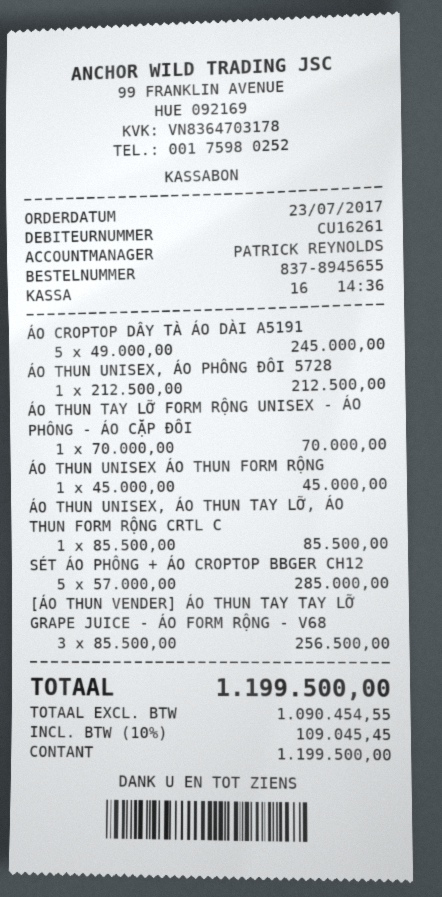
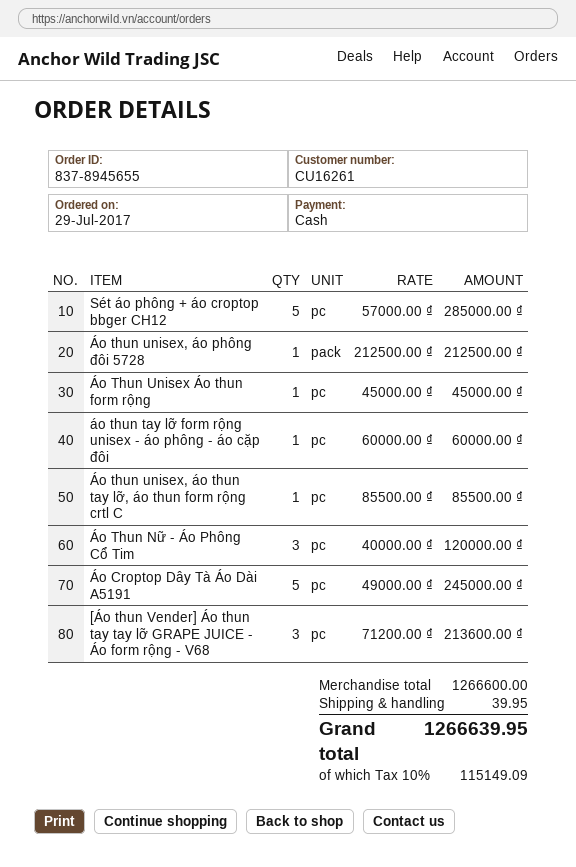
order date: 2017-07-23 -> 2017-07-29
ÁO THUN TAY LỠ FORM RỘNG UNISEX - ÁO PHÔNG - ÁO CẶP ĐÔI: 1 x 70000.00 = 70000.00 -> 1 x 60000.00 = 60000.00
[ÁO THUN VENDER] ÁO THUN TAY TAY LỠ GRAPE JUICE - ÁO FORM RỘNG - V68: 3 x 85500.00 = 256500.00 -> 3 x 71200.00 = 213600.00
Áo Thun Nữ - Áo Phông Cổ Tim: none -> 3 x 40000.00 = 120000.00
shipping: none -> 39.95
tax: 10% = 109045.45 -> 10% = 115149.09
total: 1199500.00 -> 1266639.95

